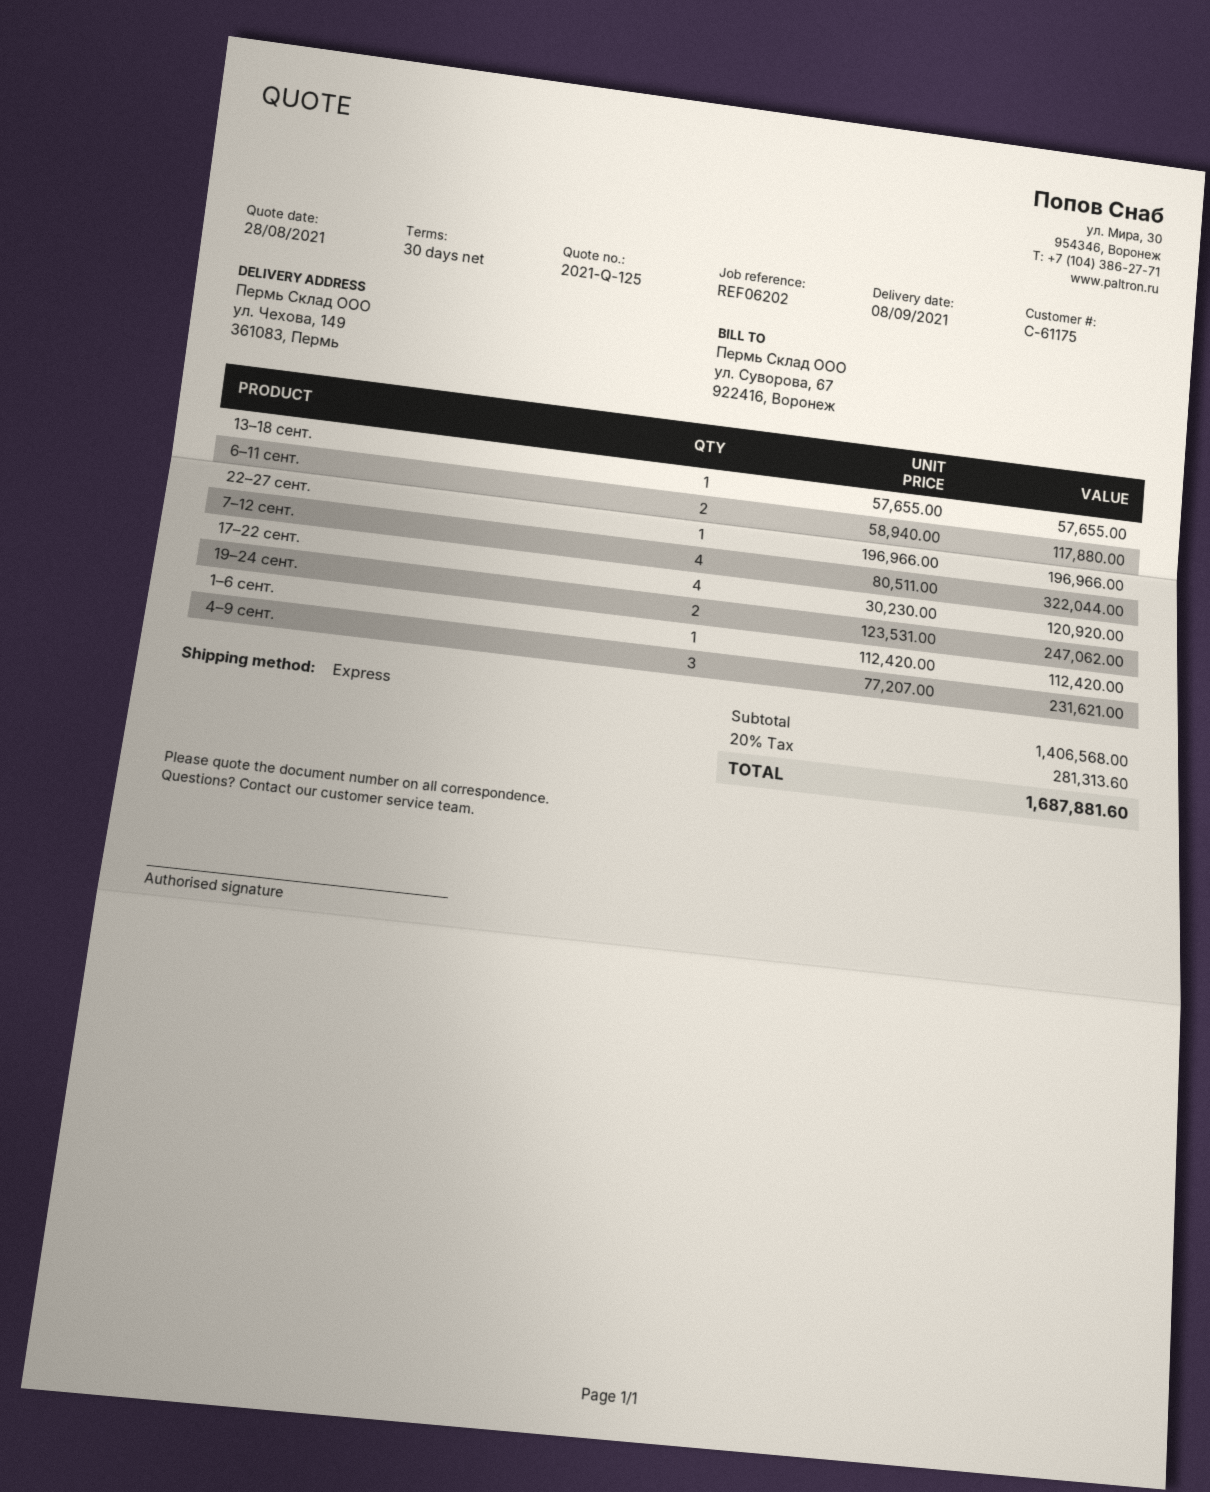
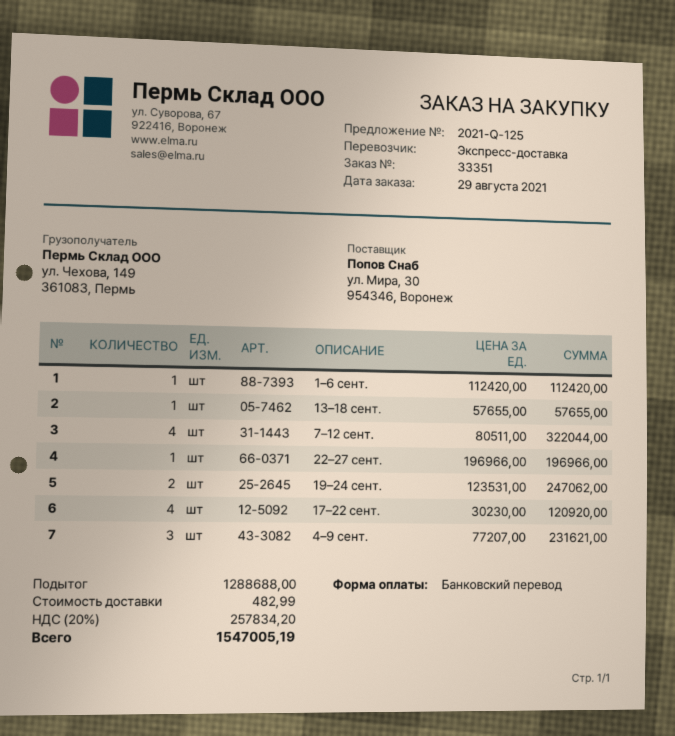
6–11 сент.: 2 x 58940.00 = 117880.00 -> none
subtotal: 1406568.00 -> 1288688.00
shipping: none -> 482.99
tax: 20% = 281313.60 -> 20% = 257834.20
total: 1687881.60 -> 1547005.19

